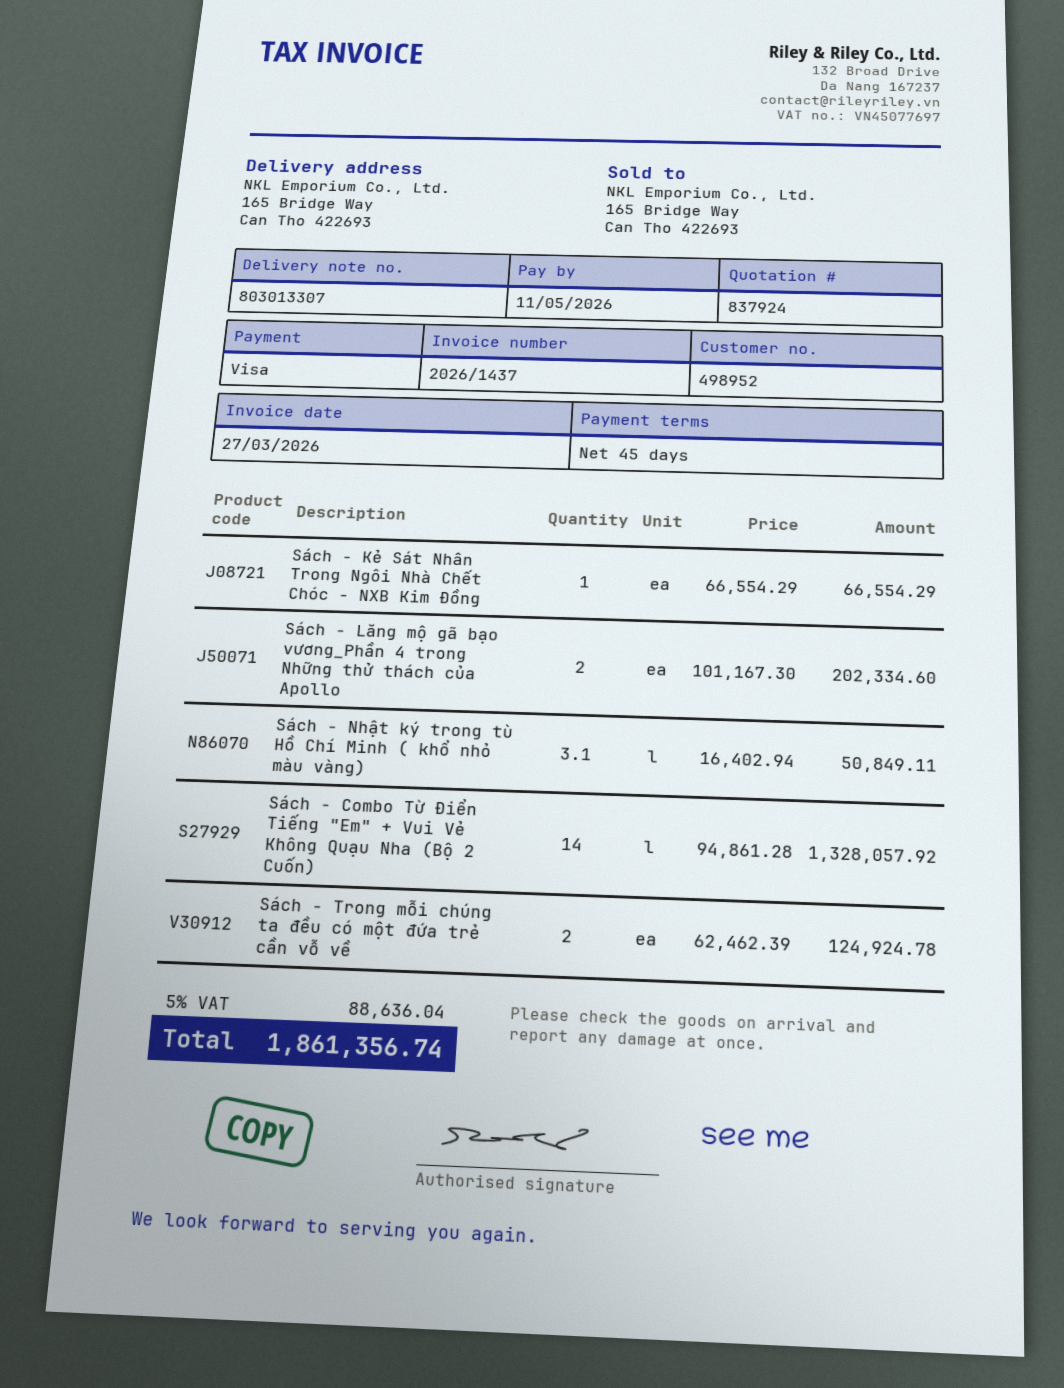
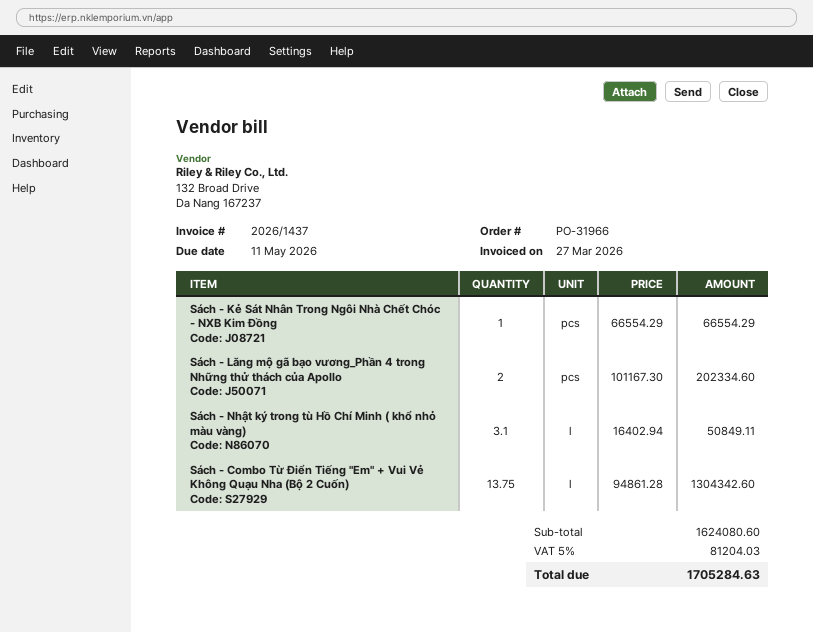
Sách - Combo Từ Điển Tiếng "Em" + Vui Vẻ Không Quạu Nha (Bộ 2 Cuốn): 14 x 94861.28 = 1328057.92 -> 13.75 x 94861.28 = 1304342.60
Sách - Trong mỗi chúng ta đều có một đứa trẻ cần vỗ về: 2 x 62462.39 = 124924.78 -> none
tax: 5% = 88636.04 -> 5% = 81204.03
total: 1861356.74 -> 1705284.63

